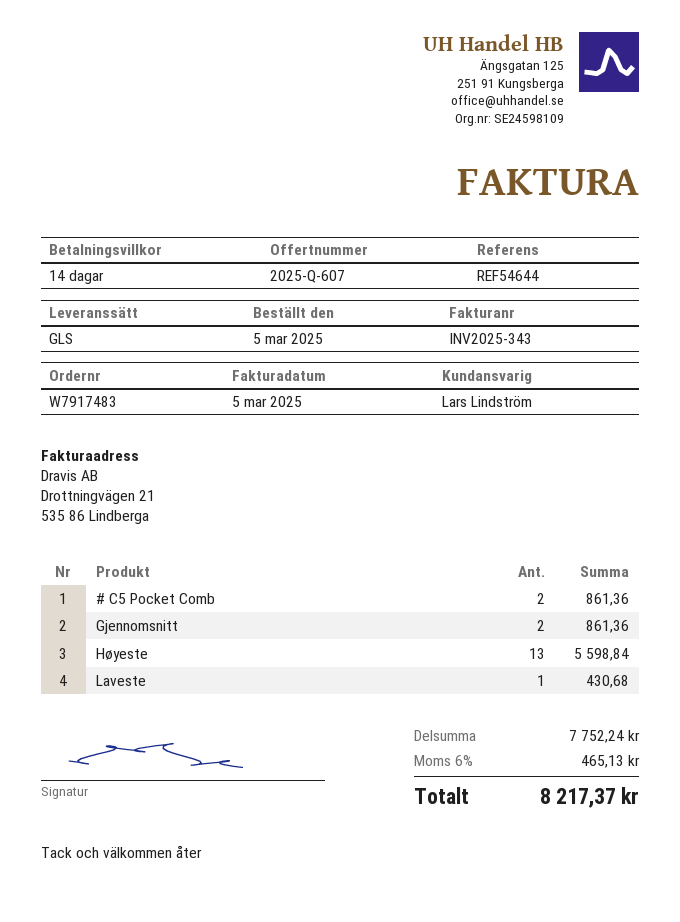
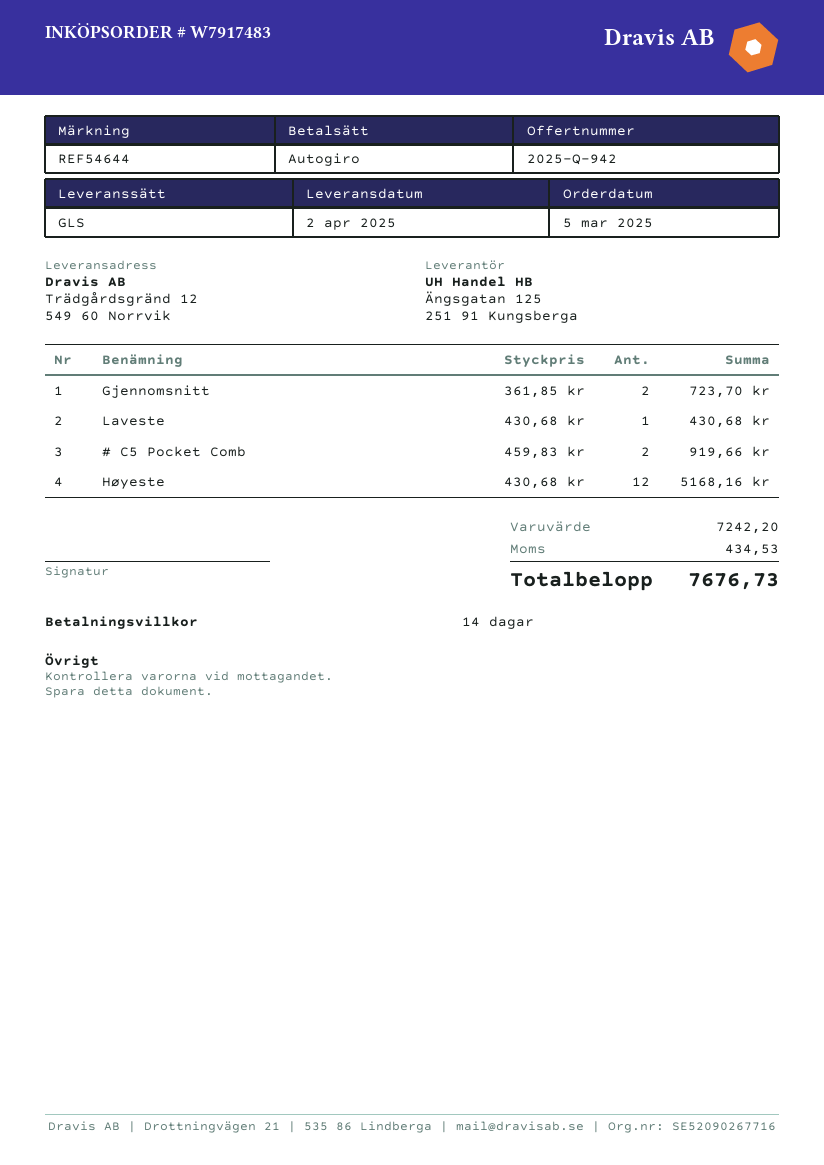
quote number: 2025-Q-607 -> 2025-Q-942
# C5 Pocket Comb: 2 for 861.36 -> 2 for 919.66
Gjennomsnitt: 2 for 861.36 -> 2 for 723.70
Høyeste: 13 for 5598.84 -> 12 for 5168.16
subtotal: 7752.24 -> 7242.20
tax: 465.13 -> 434.53
total: 8217.37 -> 7676.73

